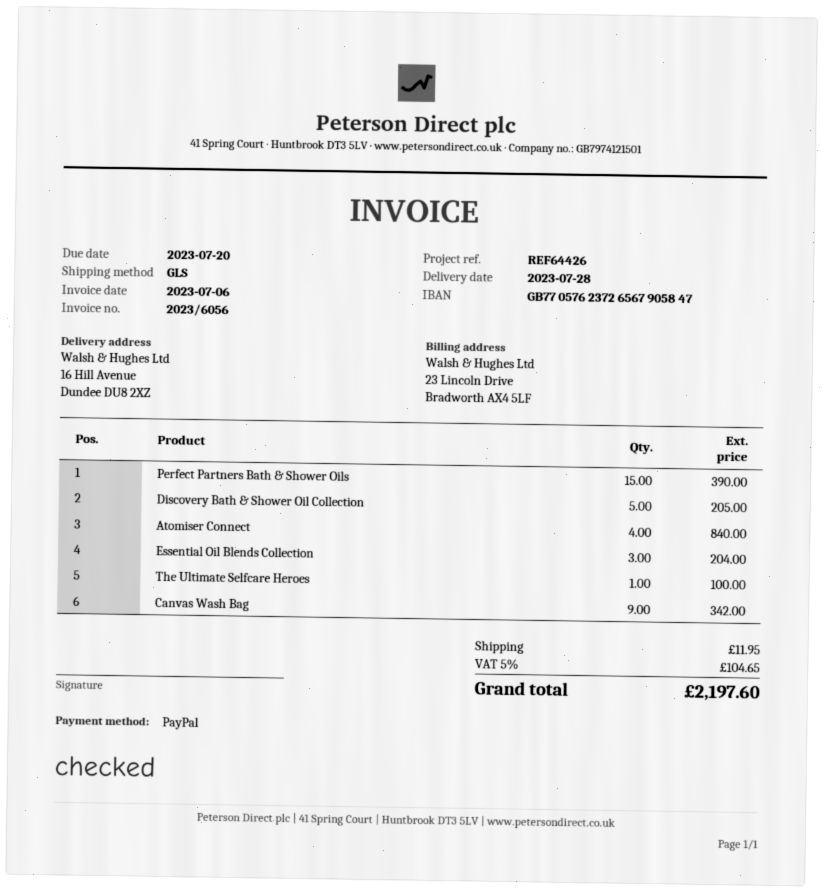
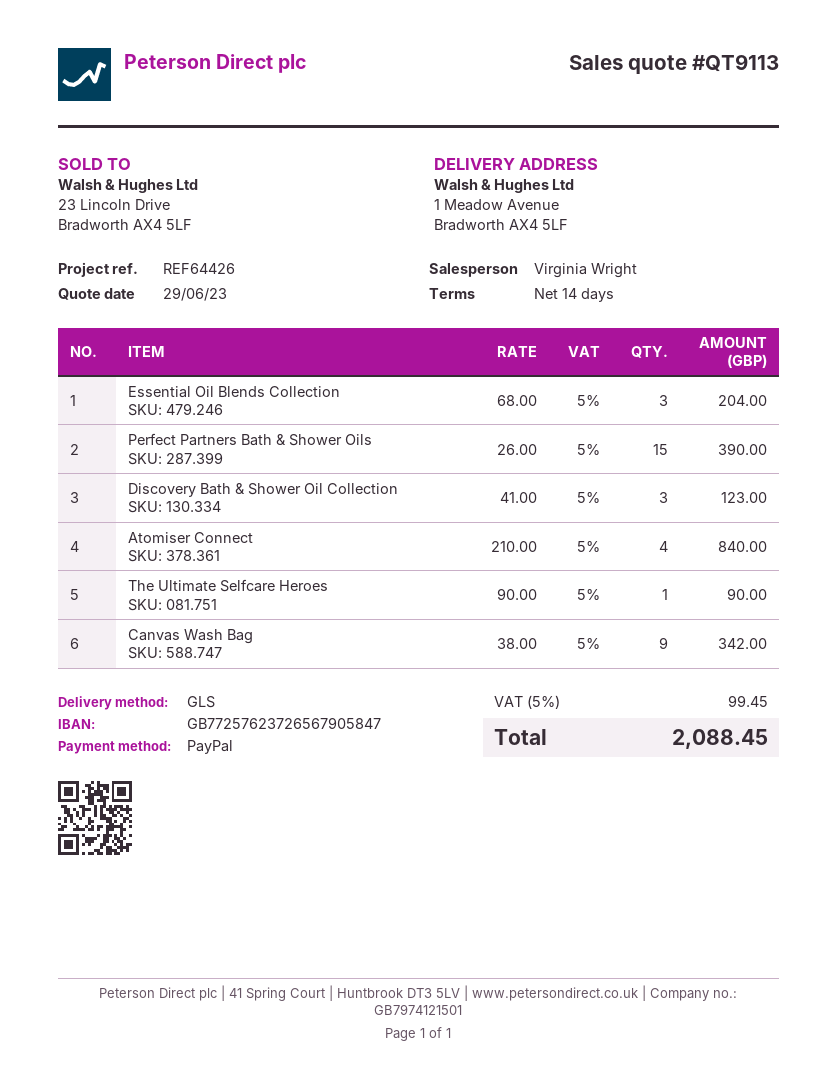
bank account: GB77057623726567905847 -> GB77257623726567905847
ship to: 16 Hill Avenue, Dundee DU8 2XZ -> 1 Meadow Avenue, Bradworth AX4 5LF
Discovery Bath & Shower Oil Collection: 5 for 205.00 -> 3 for 123.00
The Ultimate Selfcare Heroes: 1 for 100.00 -> 1 for 90.00
shipping: 11.95 -> none
tax: 5% = 104.65 -> 5% = 99.45
total: 2197.60 -> 2088.45

